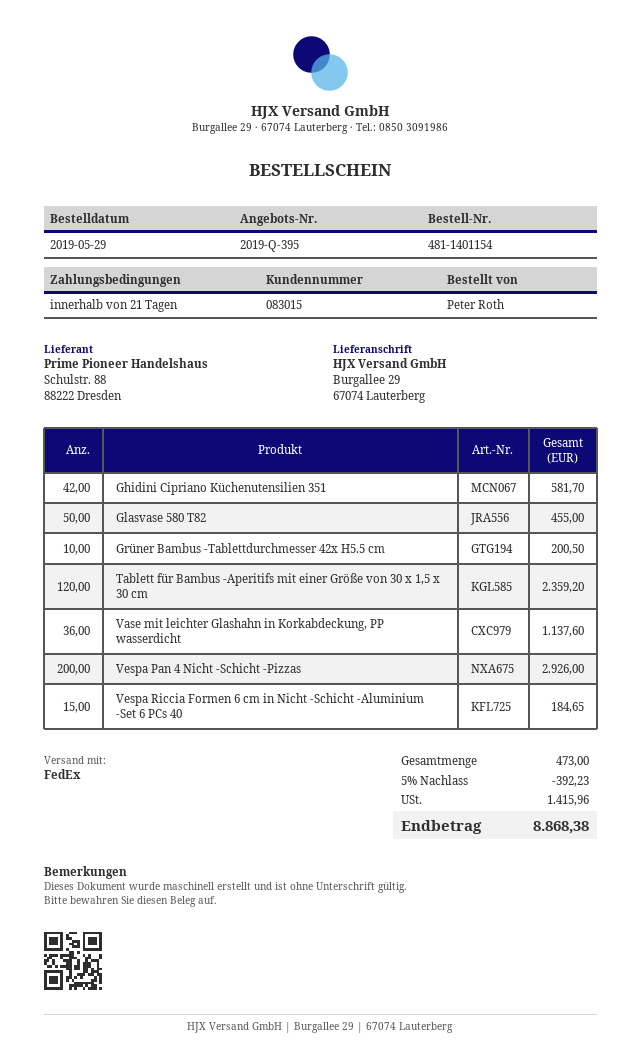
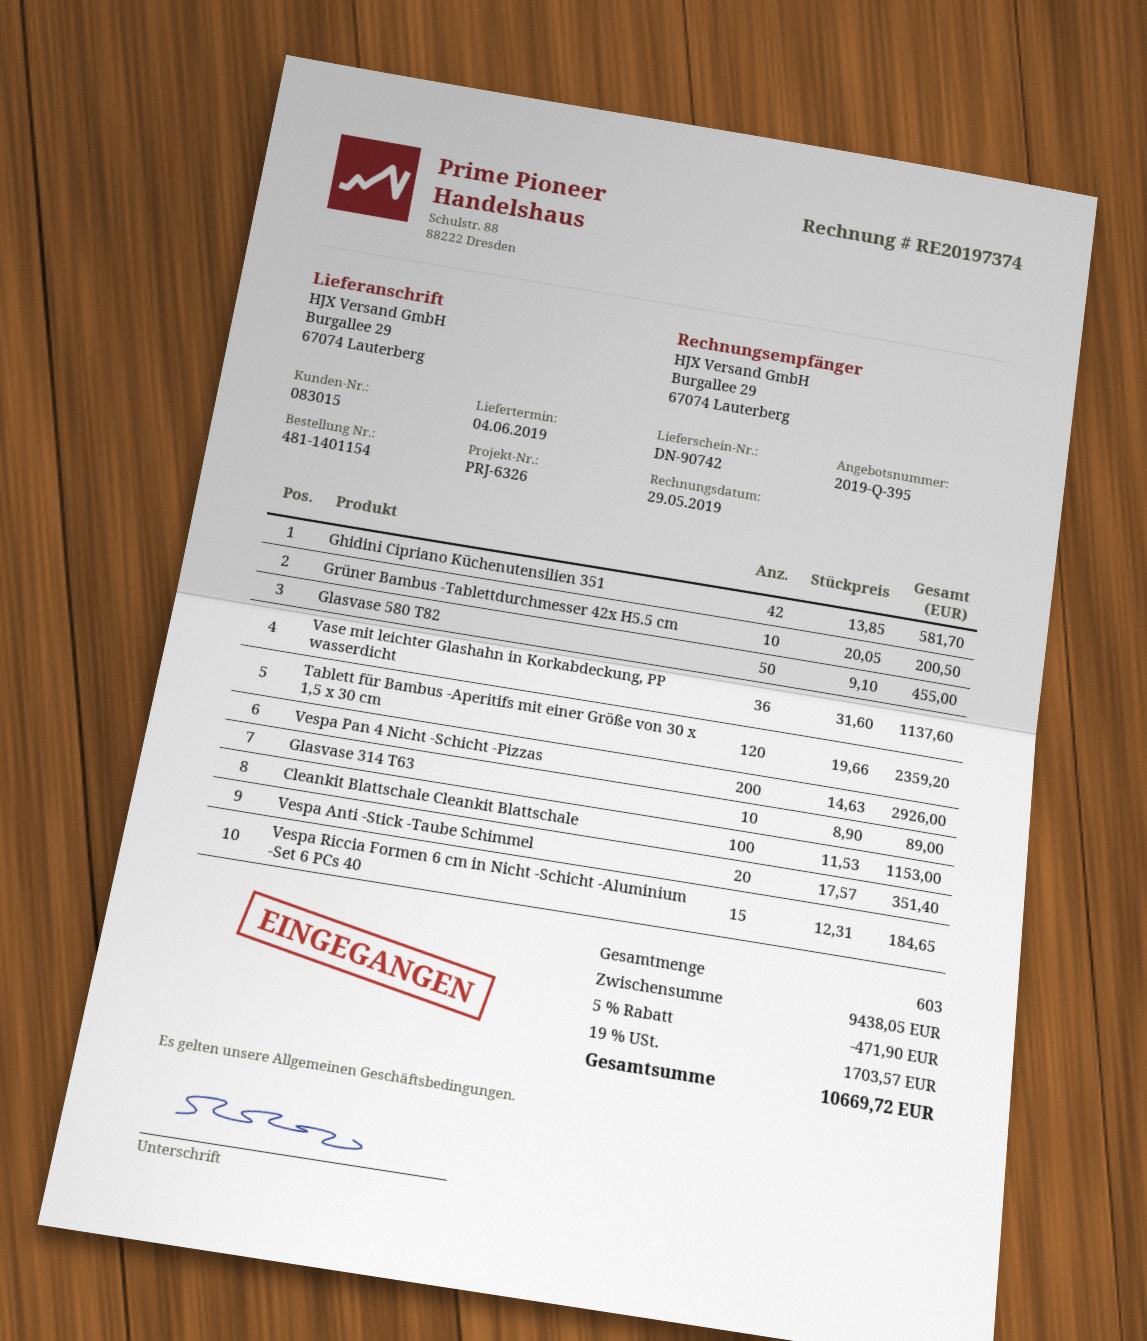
Glasvase 314 T63: none -> 10 for 89.00
Cleankit Blattschale Cleankit Blattschale: none -> 100 for 1153.00
Vespa Anti -Stick -Taube Schimmel: none -> 20 for 351.40
total quantity: 473 -> 603
discount: 5% = 392.23 -> 5% = 471.90
tax: 1415.96 -> 1703.57
total: 8868.38 -> 10669.72

